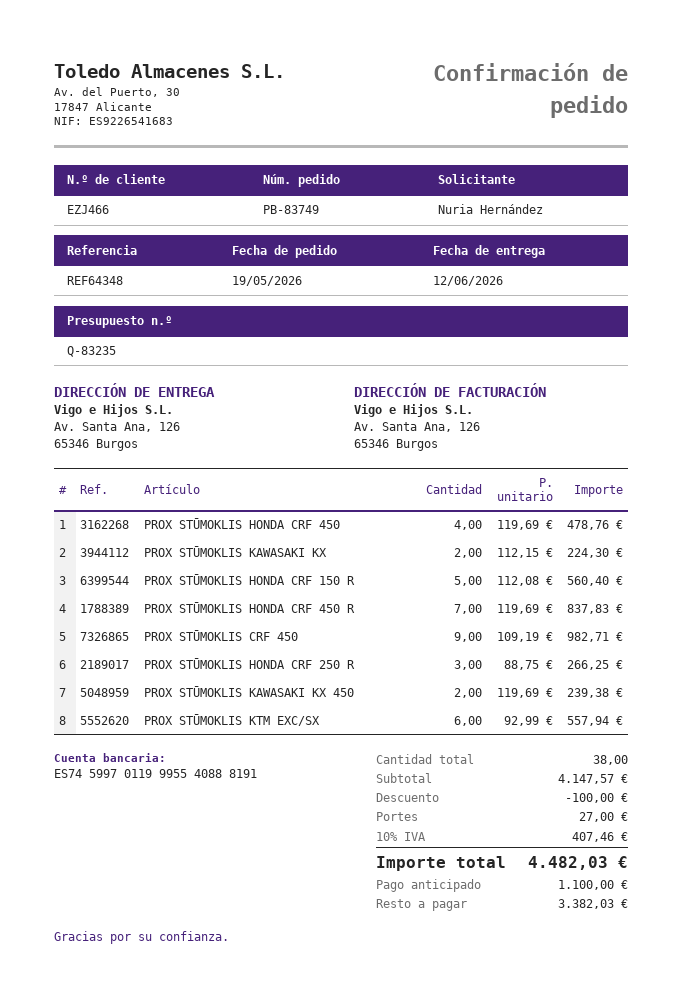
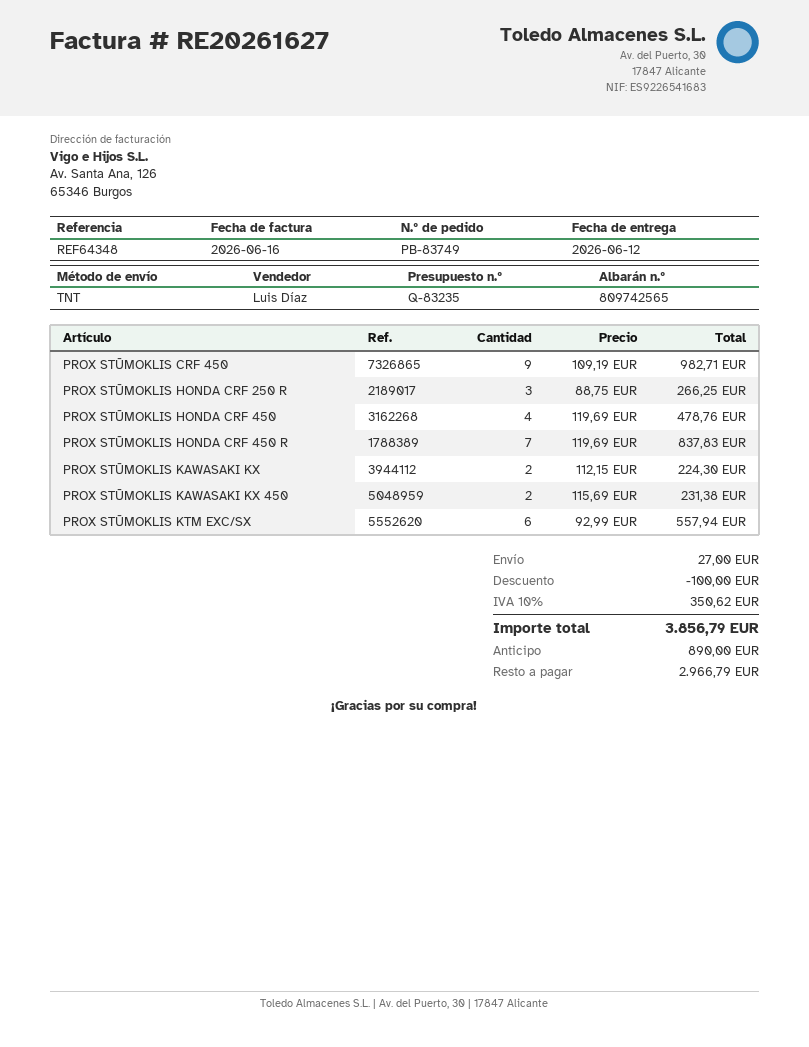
PROX STŪMOKLIS HONDA CRF 150 R: 5 x 112.08 = 560.40 -> none
PROX STŪMOKLIS KAWASAKI KX 450: 2 x 119.69 = 239.38 -> 2 x 115.69 = 231.38
tax: 10% = 407.46 -> 10% = 350.62
total: 4482.03 -> 3856.79
deposit: 1100.00 -> 890.00
balance: 3382.03 -> 2966.79

